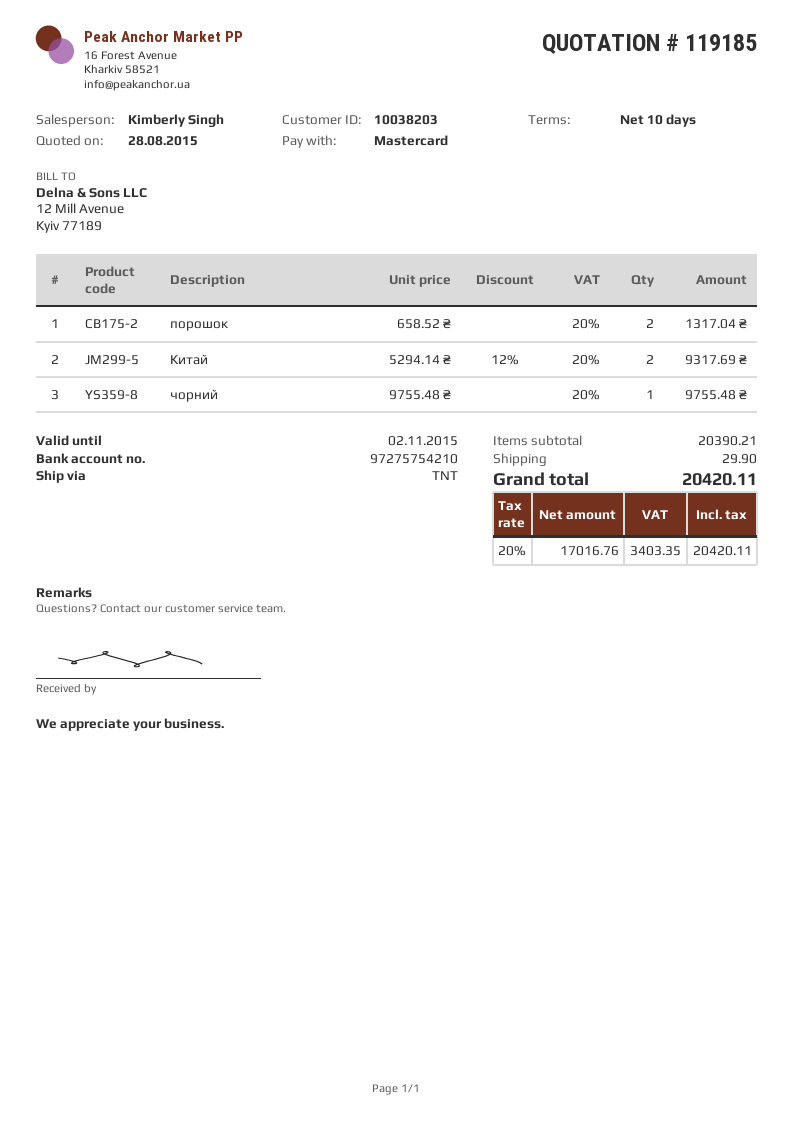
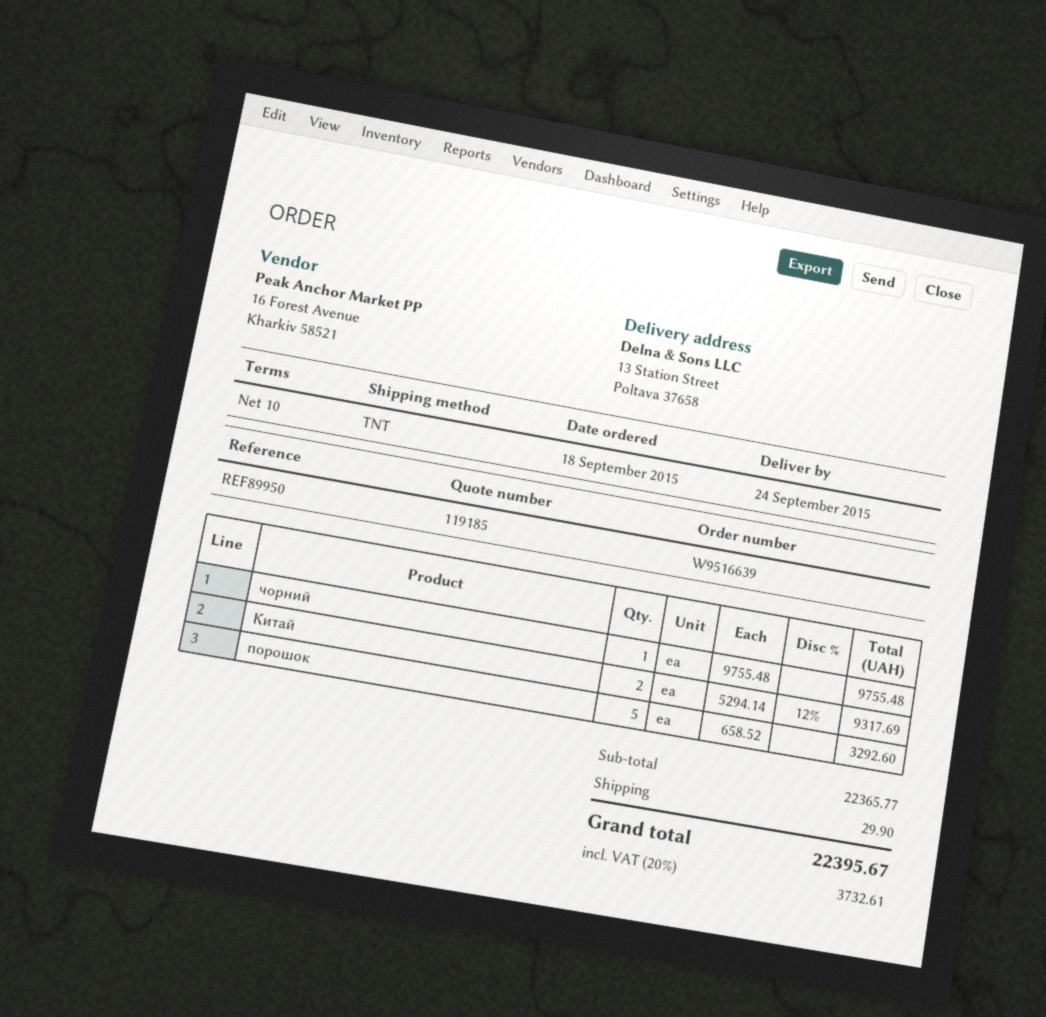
порошок: 2 x 658.52 = 1317.04 -> 5 x 658.52 = 3292.60
subtotal: 20390.21 -> 22365.77
tax: 20% = 3403.35 -> 20% = 3732.61
total: 20420.11 -> 22395.67

